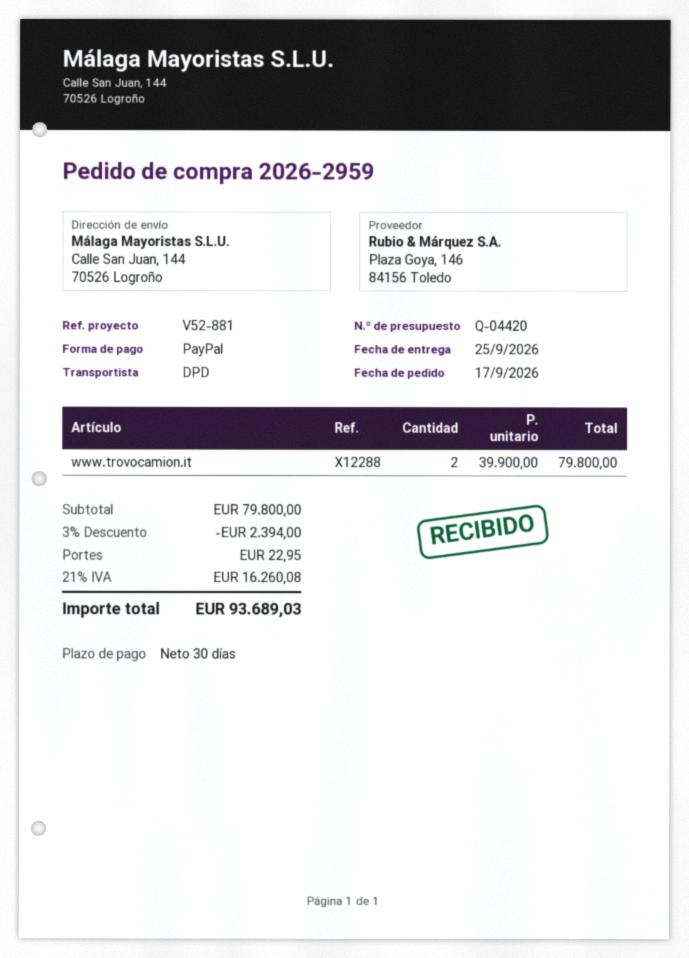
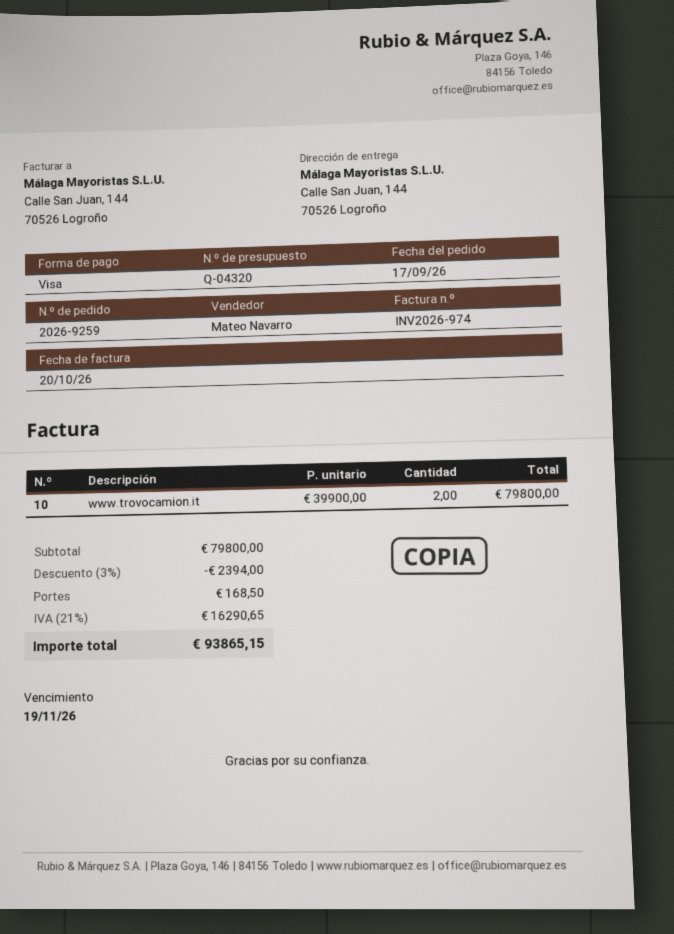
quote number: Q-04420 -> Q-04320
order number: 2026-2959 -> 2026-9259
payment method: PayPal -> Visa
shipping: 22.95 -> 168.50
tax: 21% = 16260.08 -> 21% = 16290.65
total: 93689.03 -> 93865.15

